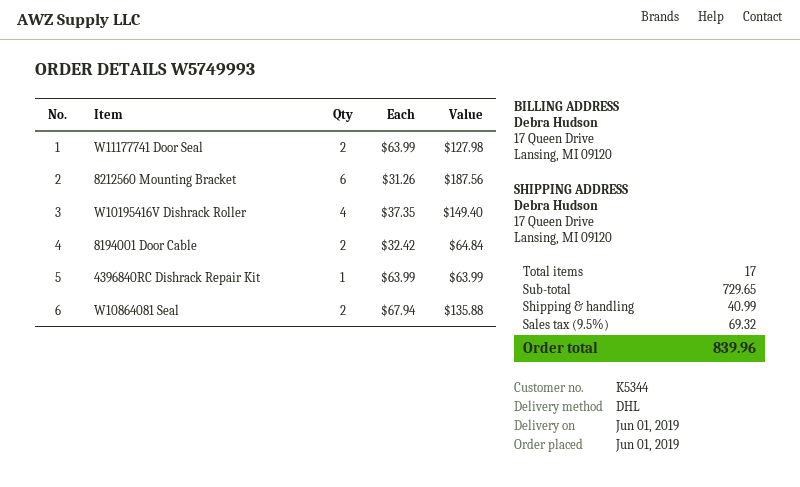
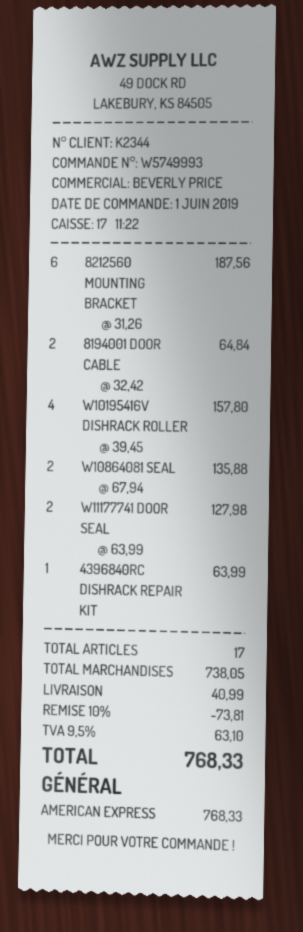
customer number: K5344 -> K2344
W10195416V Dishrack Roller: 4 x 37.35 = 149.40 -> 4 x 39.45 = 157.80
subtotal: 729.65 -> 738.05
discount: none -> 10% = 73.81
tax: 9.5% = 69.32 -> 9.5% = 63.10
total: 839.96 -> 768.33

